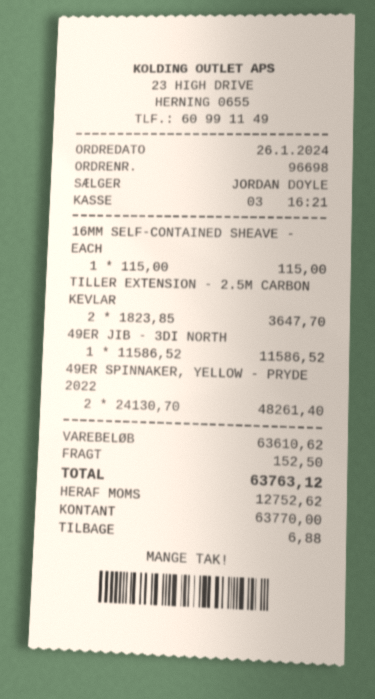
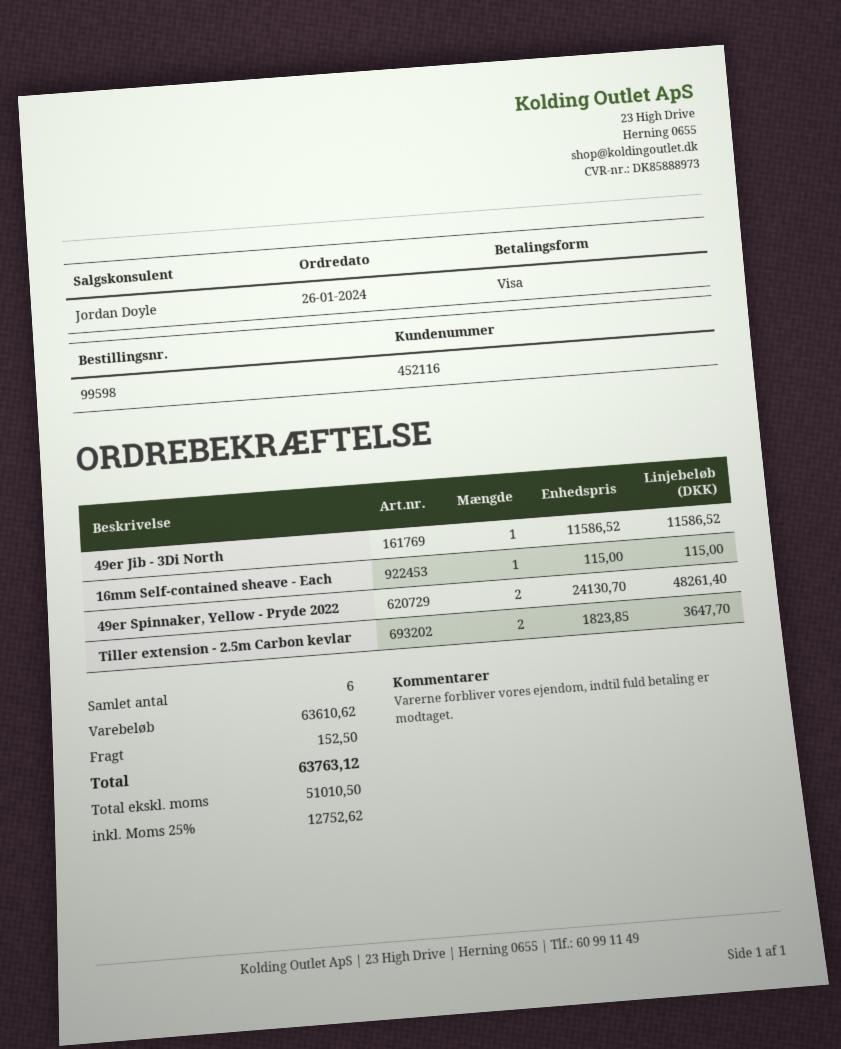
order number: 96698 -> 99598
payment method: cash -> Visa

